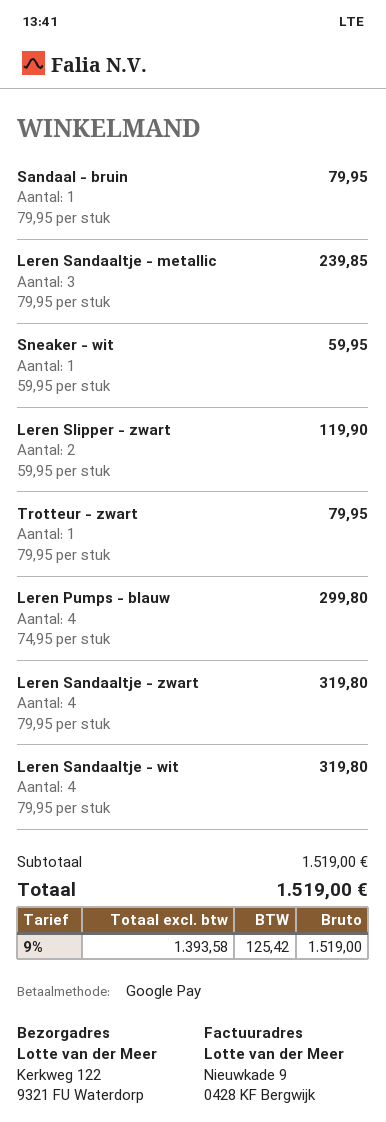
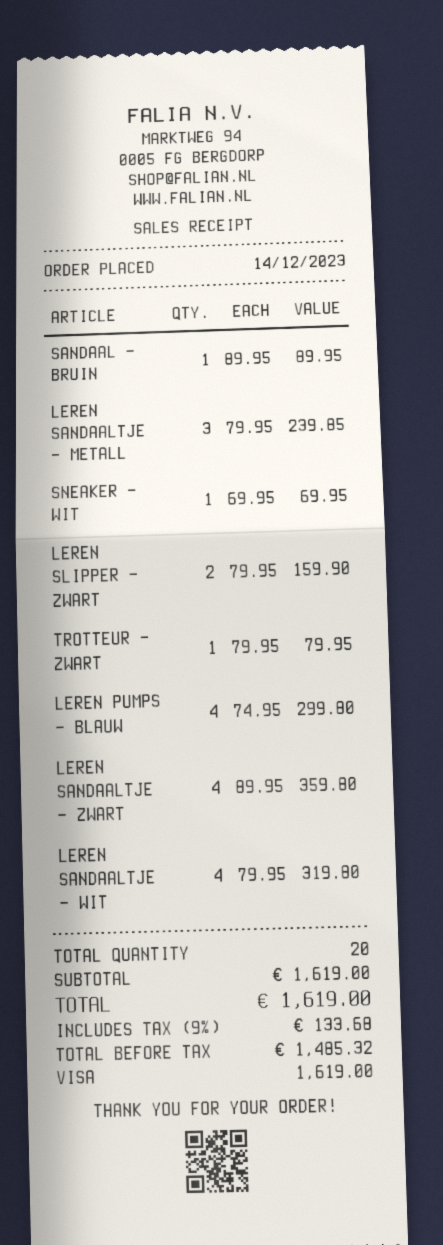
payment method: Google Pay -> Visa
Sandaal - bruin: 1 x 79.95 = 79.95 -> 1 x 89.95 = 89.95
Sneaker - wit: 1 x 59.95 = 59.95 -> 1 x 69.95 = 69.95
Leren Slipper - zwart: 2 x 59.95 = 119.90 -> 2 x 79.95 = 159.90
Leren Sandaaltje - zwart: 4 x 79.95 = 319.80 -> 4 x 89.95 = 359.80
subtotal: 1519.00 -> 1619.00
net: 1393.58 -> 1485.32
tax: 9% = 125.42 -> 9% = 133.68
total: 1519.00 -> 1619.00

